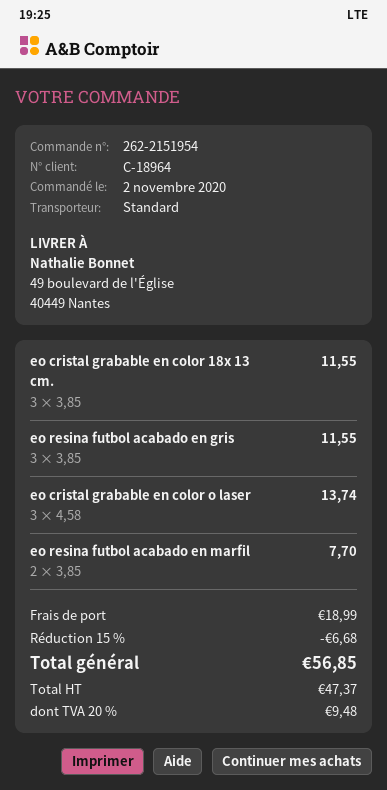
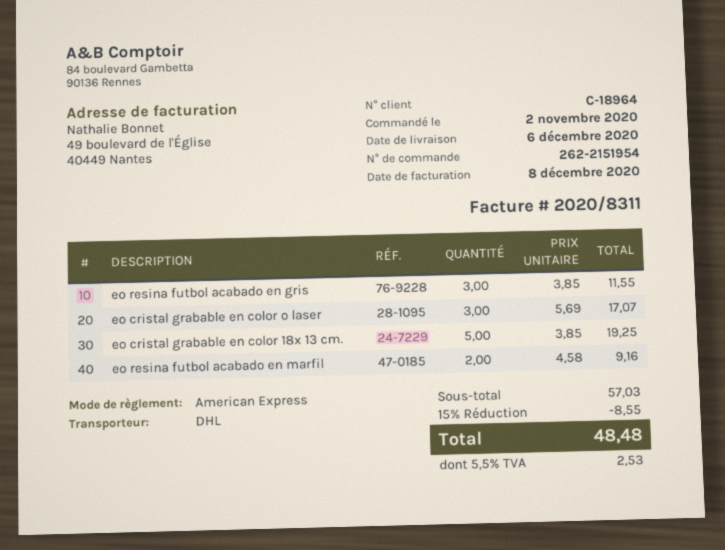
shipping method: standard -> DHL
eo cristal grabable en color 18x 13 cm.: 3 x 3.85 = 11.55 -> 5 x 3.85 = 19.25
eo cristal grabable en color o laser: 3 x 4.58 = 13.74 -> 3 x 5.69 = 17.07
eo resina futbol acabado en marfil: 2 x 3.85 = 7.70 -> 2 x 4.58 = 9.16
discount: 15% = 6.68 -> 15% = 8.55
shipping: 18.99 -> none
tax: 20% = 9.48 -> 5.5% = 2.53
total: 56.85 -> 48.48

